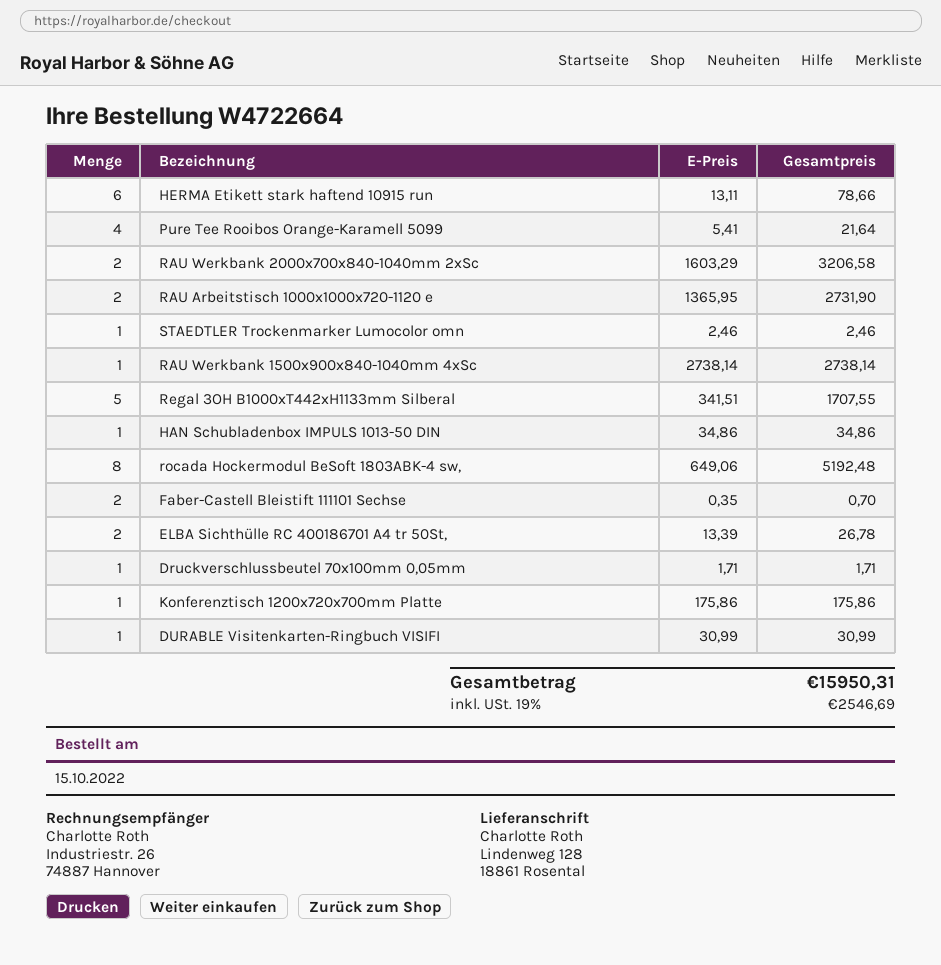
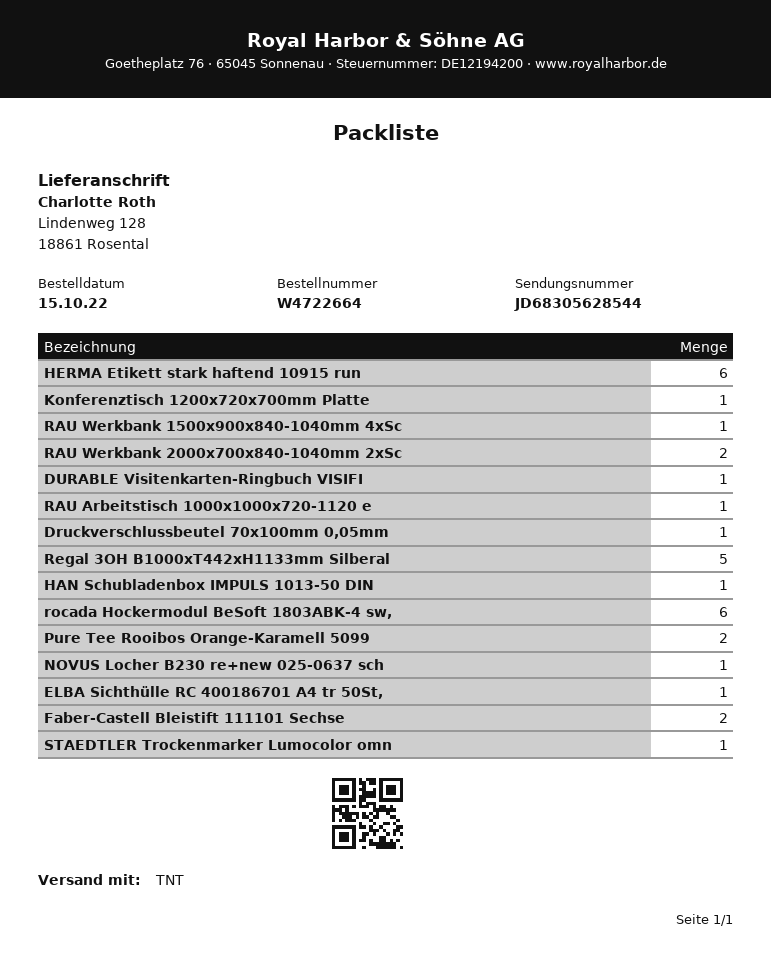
Pure Tee Rooibos Orange-Karamell 5099: 4 -> 2
RAU Arbeitstisch 1000x1000x720-1120 e: 2 -> 1
rocada Hockermodul BeSoft 1803ABK-4 sw,: 8 -> 6
ELBA Sichthülle RC 400186701 A4 tr 50St,: 2 -> 1
NOVUS Locher B230 re+new 025-0637 sch: none -> 1

